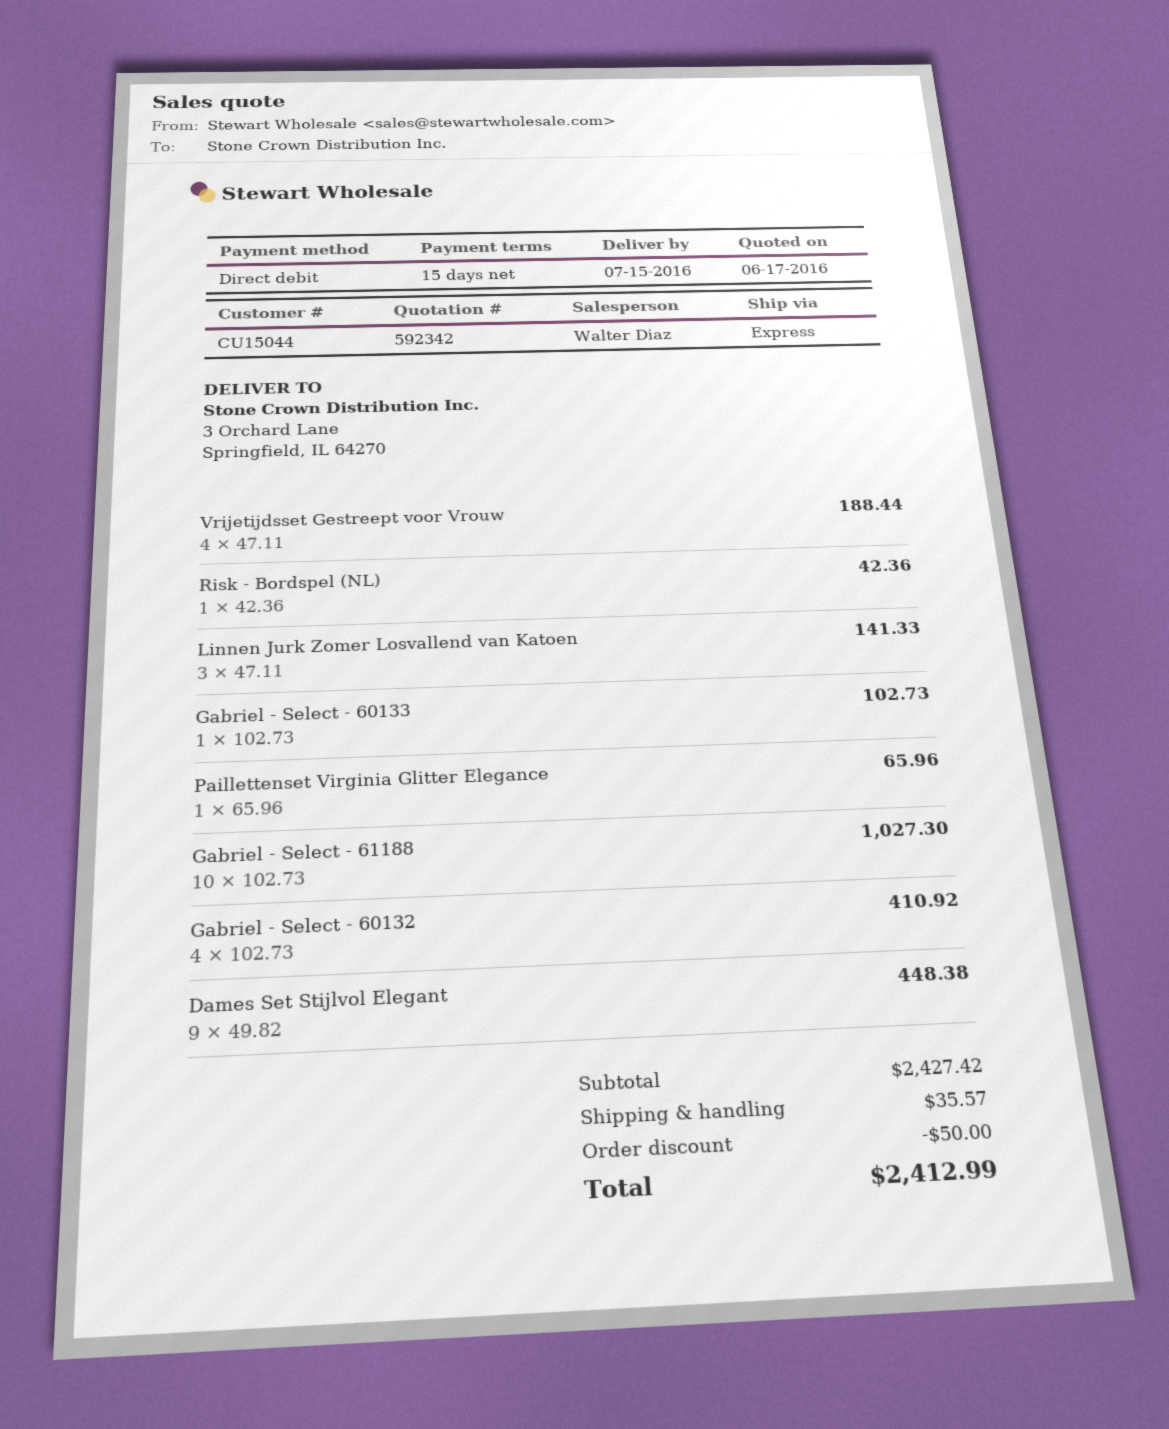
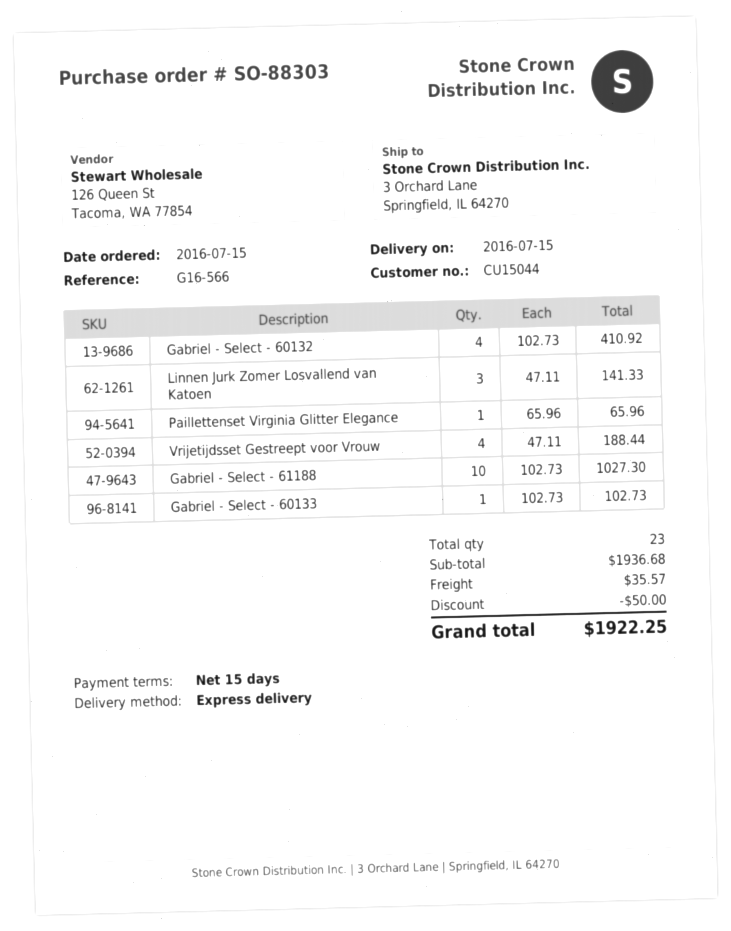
Risk - Bordspel (NL): 1 x 42.36 = 42.36 -> none
Dames Set Stijlvol Elegant: 9 x 49.82 = 448.38 -> none
subtotal: 2427.42 -> 1936.68
total: 2412.99 -> 1922.25

